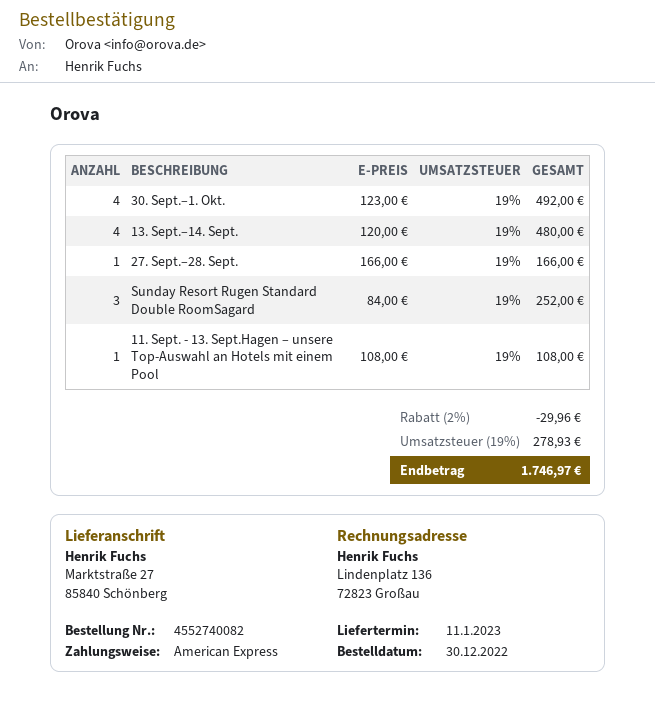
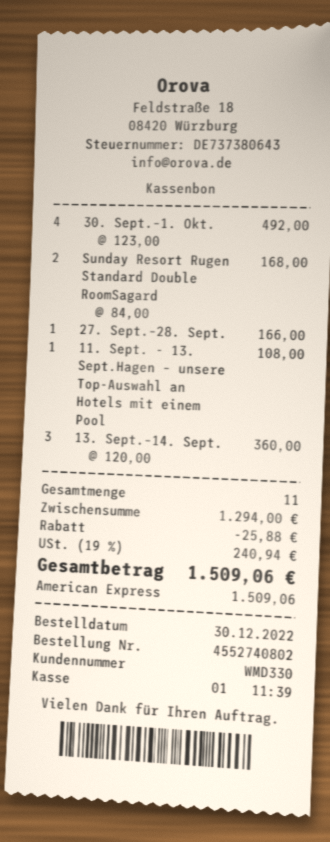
order number: 4552740082 -> 4552740802
13. Sept.–14. Sept.: 4 x 120.00 = 480.00 -> 3 x 120.00 = 360.00
Sunday Resort Rugen Standard Double RoomSagard: 3 x 84.00 = 252.00 -> 2 x 84.00 = 168.00
discount: 29.96 -> 25.88
tax: 19% = 278.93 -> 19% = 240.94
total: 1746.97 -> 1509.06

